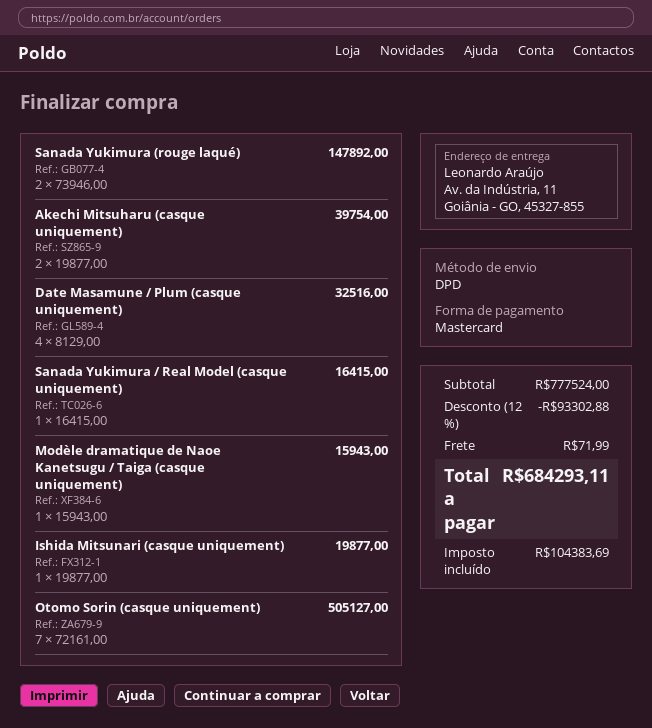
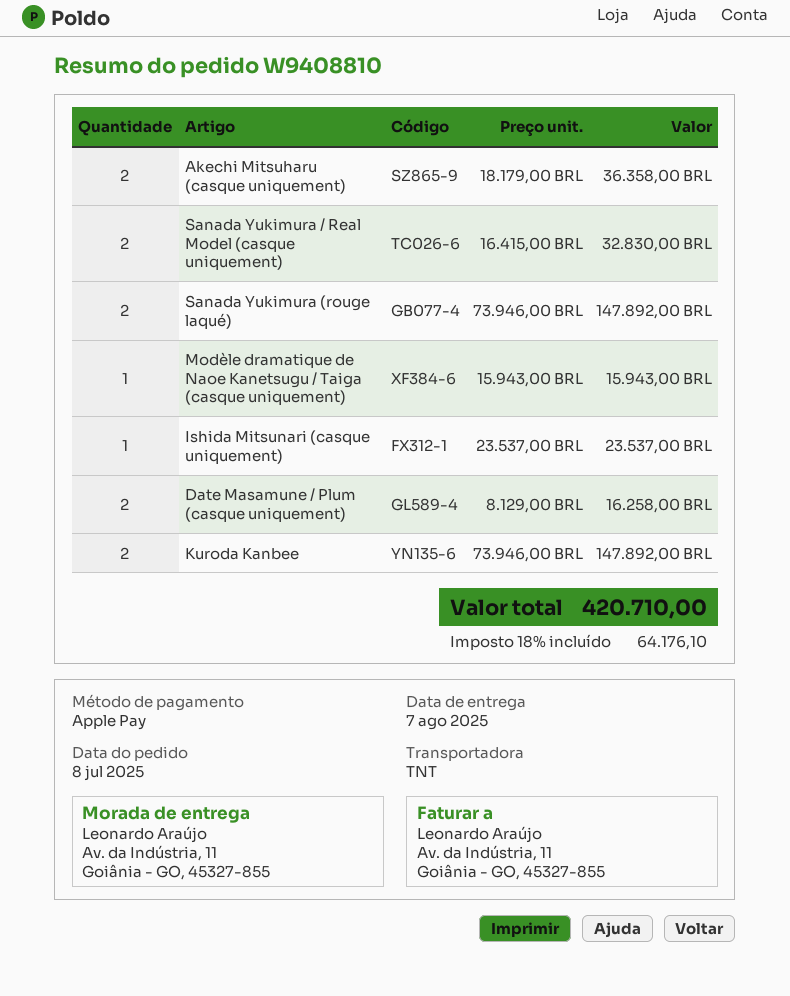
payment method: Mastercard -> Apple Pay
shipping method: DPD -> TNT
Akechi Mitsuharu (casque uniquement): 2 x 19877.00 = 39754.00 -> 2 x 18179.00 = 36358.00
Date Masamune / Plum (casque uniquement): 4 x 8129.00 = 32516.00 -> 2 x 8129.00 = 16258.00
Sanada Yukimura / Real Model (casque uniquement): 1 x 16415.00 = 16415.00 -> 2 x 16415.00 = 32830.00
Ishida Mitsunari (casque uniquement): 1 x 19877.00 = 19877.00 -> 1 x 23537.00 = 23537.00
Otomo Sorin (casque uniquement): 7 x 72161.00 = 505127.00 -> none
Kuroda Kanbee: none -> 2 x 73946.00 = 147892.00
discount: 12% = 93302.88 -> none
shipping: 71.99 -> none
tax: 104383.69 -> 64176.10
total: 684293.11 -> 420710.00

